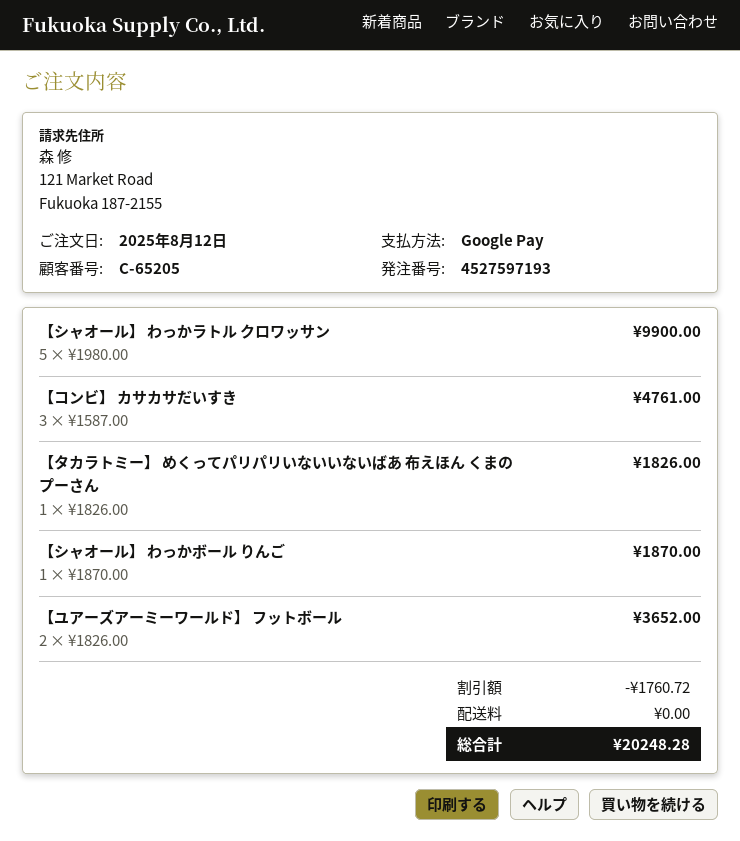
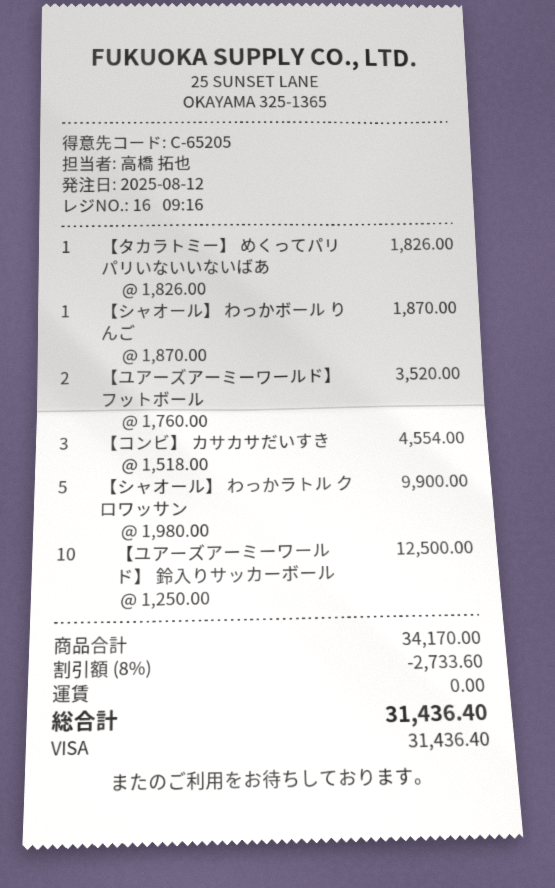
payment method: Google Pay -> Visa
【コンビ】 カサカサだいすき: 3 x 1587.00 = 4761.00 -> 3 x 1518.00 = 4554.00
【ユアーズアーミーワールド】 フットボール: 2 x 1826.00 = 3652.00 -> 2 x 1760.00 = 3520.00
【ユアーズアーミーワールド】 鈴入りサッカーボール: none -> 10 x 1250.00 = 12500.00
discount: 1760.72 -> 2733.60
total: 20248.28 -> 31436.40

